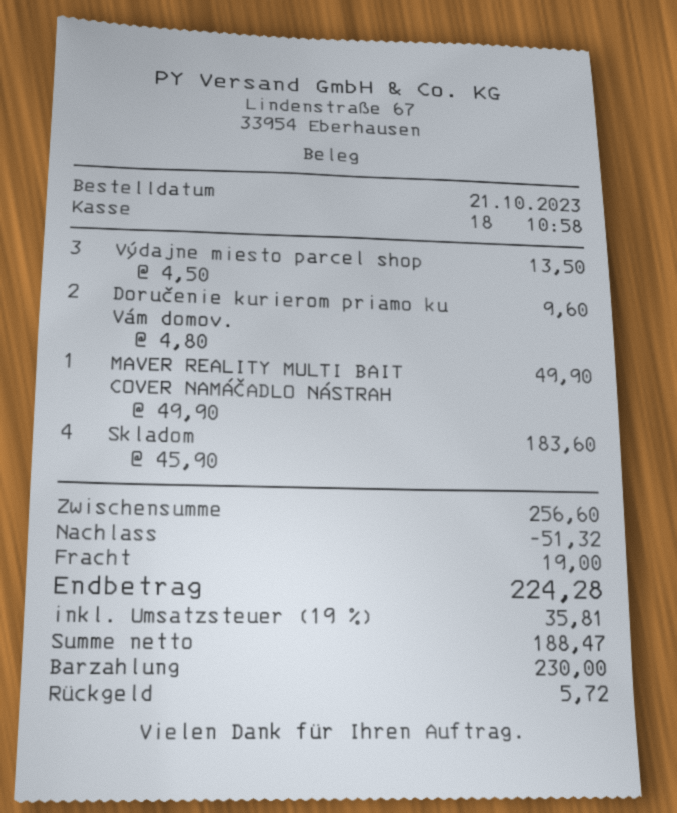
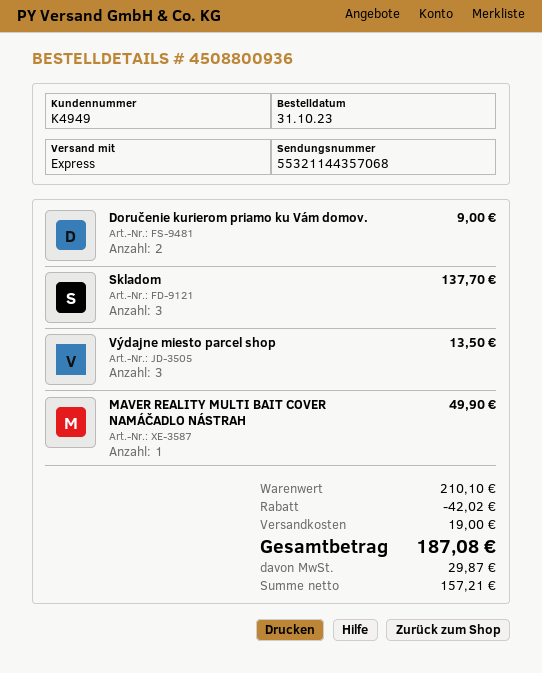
order date: 2023-10-21 -> 2023-10-31
Doručenie kurierom priamo ku Vám domov.: 2 for 9.60 -> 2 for 9.00
Skladom: 4 for 183.60 -> 3 for 137.70
subtotal: 256.60 -> 210.10
discount: 51.32 -> 42.02
net: 188.47 -> 157.21
tax: 35.81 -> 29.87
total: 224.28 -> 187.08

